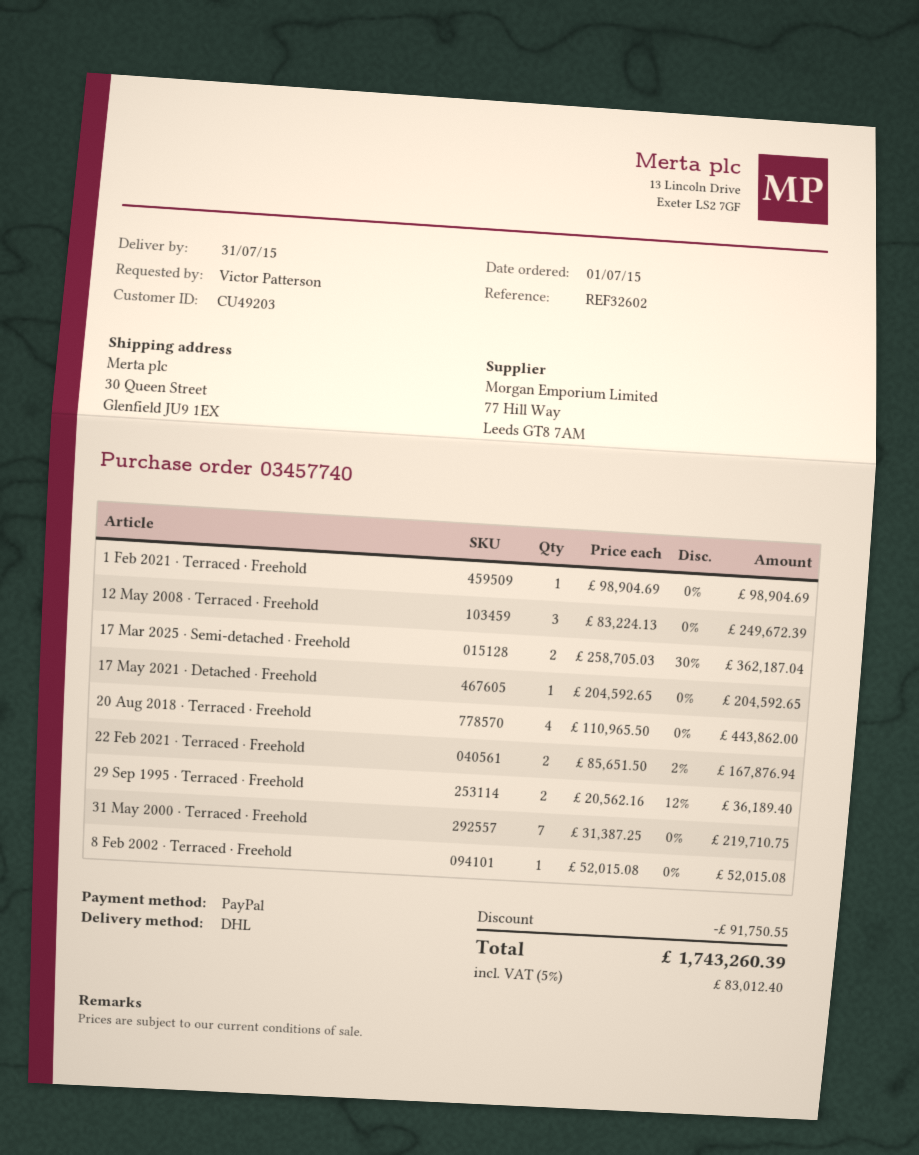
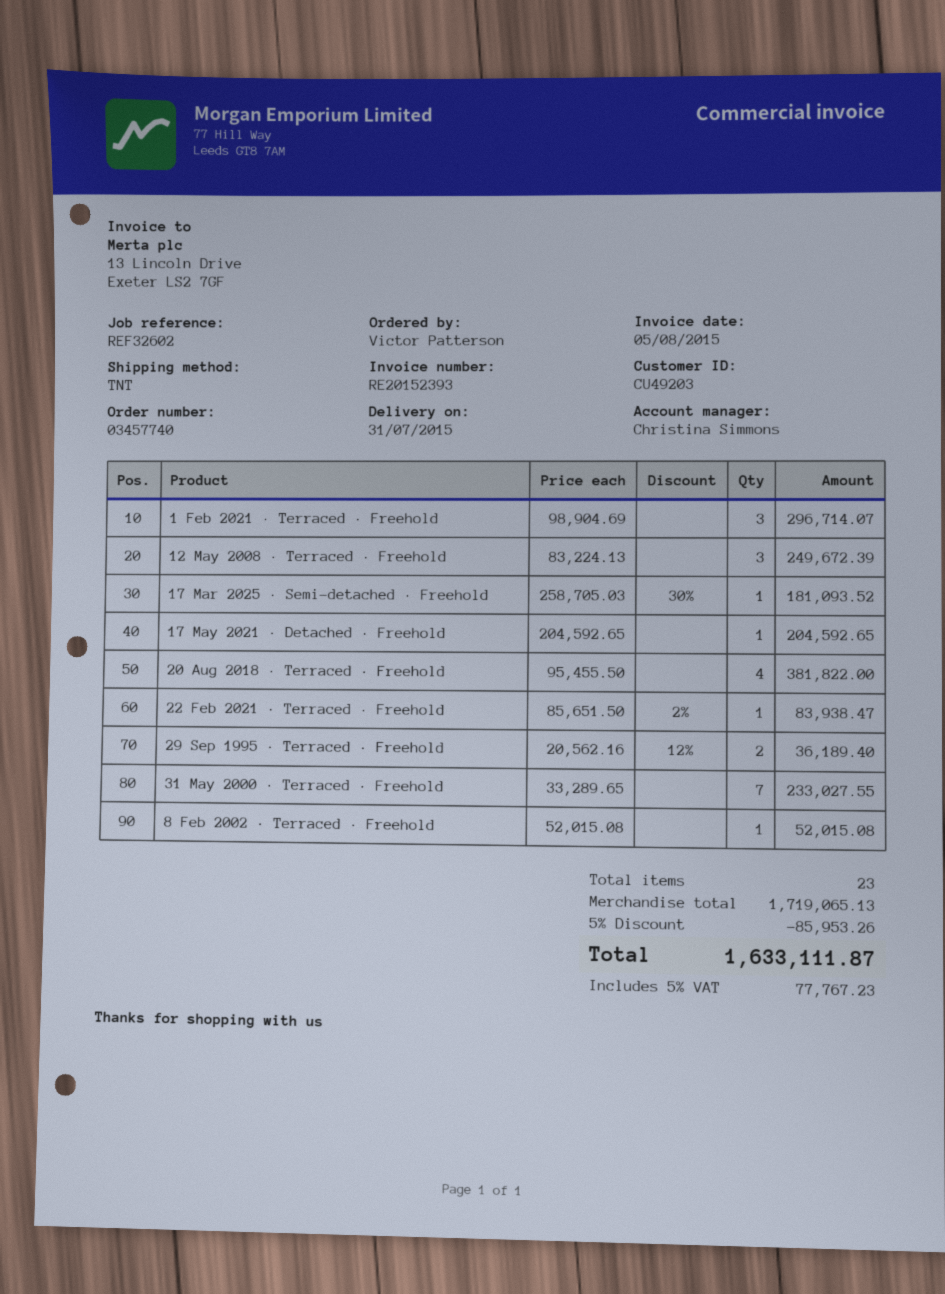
shipping method: DHL -> TNT
1 Feb 2021 · Terraced · Freehold: 1 x 98904.69 = 98904.69 -> 3 x 98904.69 = 296714.07
17 Mar 2025 · Semi-detached · Freehold: 2 x 258705.03 - 30% = 362187.04 -> 1 x 258705.03 - 30% = 181093.52
20 Aug 2018 · Terraced · Freehold: 4 x 110965.50 = 443862.00 -> 4 x 95455.50 = 381822.00
22 Feb 2021 · Terraced · Freehold: 2 x 85651.50 - 2% = 167876.94 -> 1 x 85651.50 - 2% = 83938.47
31 May 2000 · Terraced · Freehold: 7 x 31387.25 = 219710.75 -> 7 x 33289.65 = 233027.55
discount: 91750.55 -> 85953.26
tax: 5% = 83012.40 -> 5% = 77767.23
total: 1743260.39 -> 1633111.87

